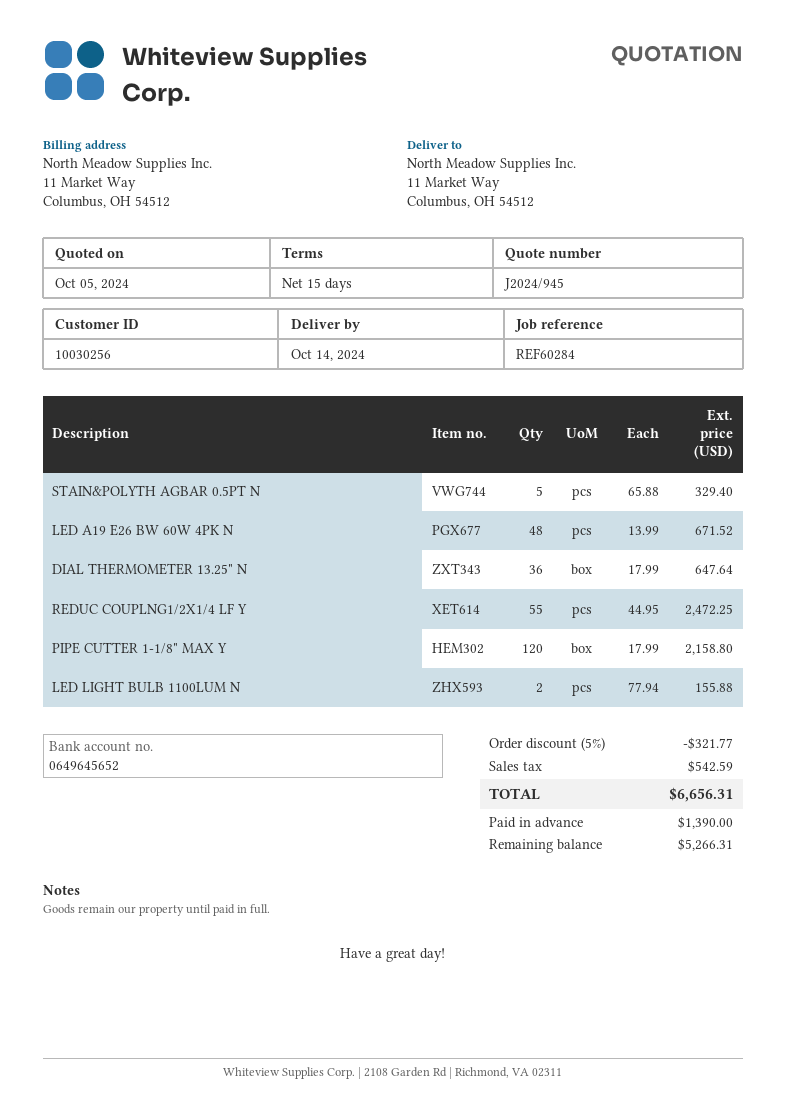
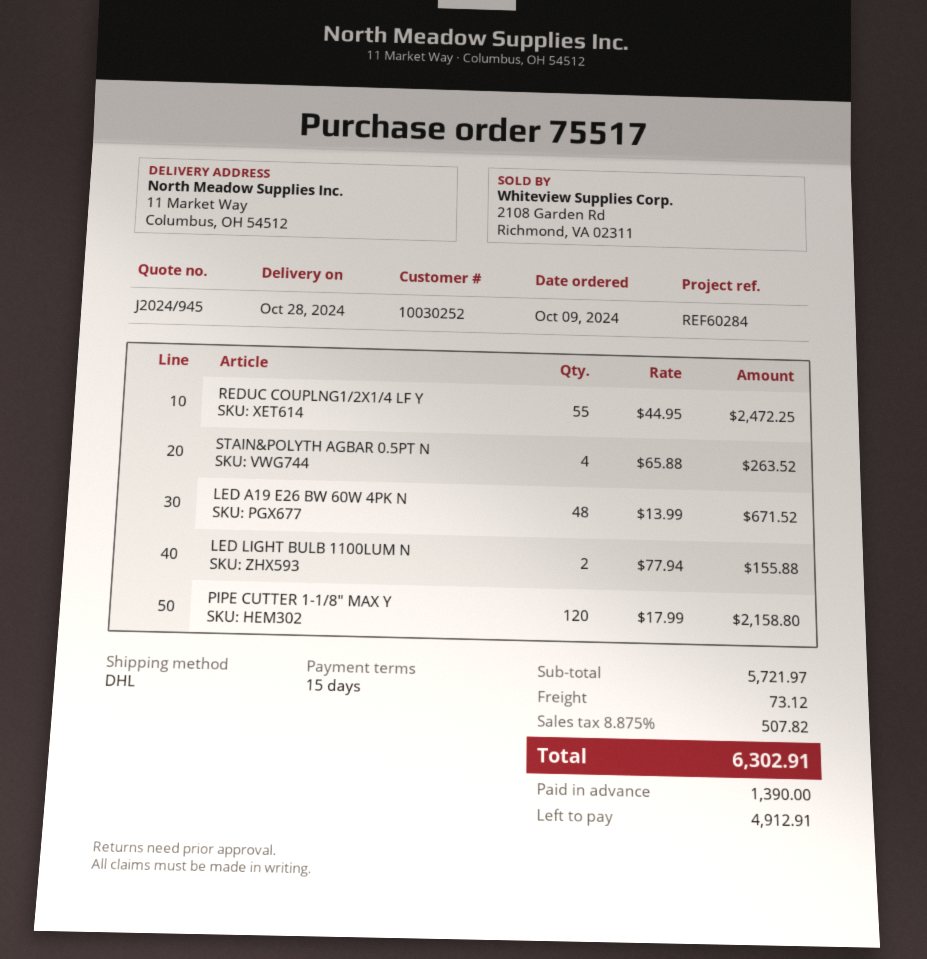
delivery date: 2024-10-14 -> 2024-10-28
customer number: 10030256 -> 10030252
STAIN&POLYTH AGBAR 0.5PT N: 5 x 65.88 = 329.40 -> 4 x 65.88 = 263.52
DIAL THERMOMETER 13.25" N: 36 x 17.99 = 647.64 -> none
discount: 5% = 321.77 -> none
shipping: none -> 73.12
tax: 542.59 -> 507.82
total: 6656.31 -> 6302.91
balance: 5266.31 -> 4912.91

